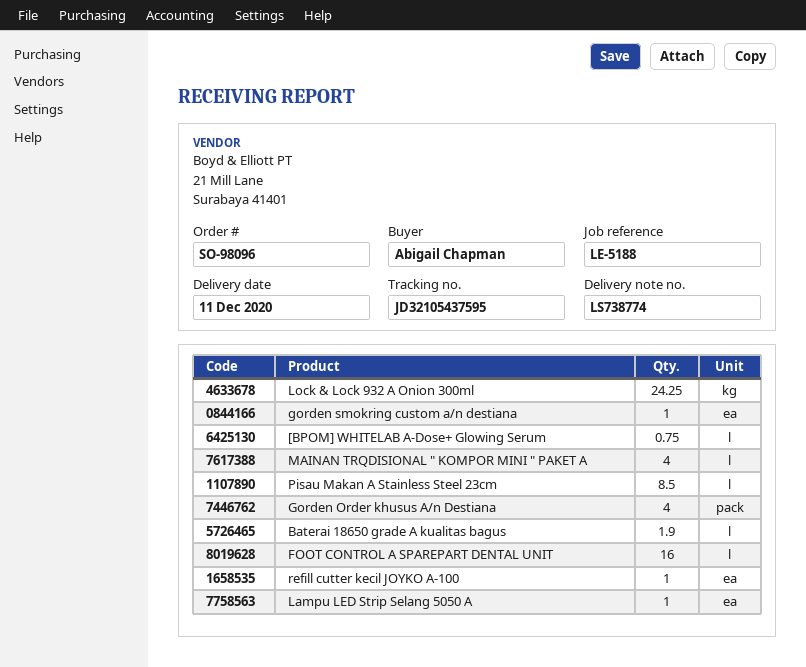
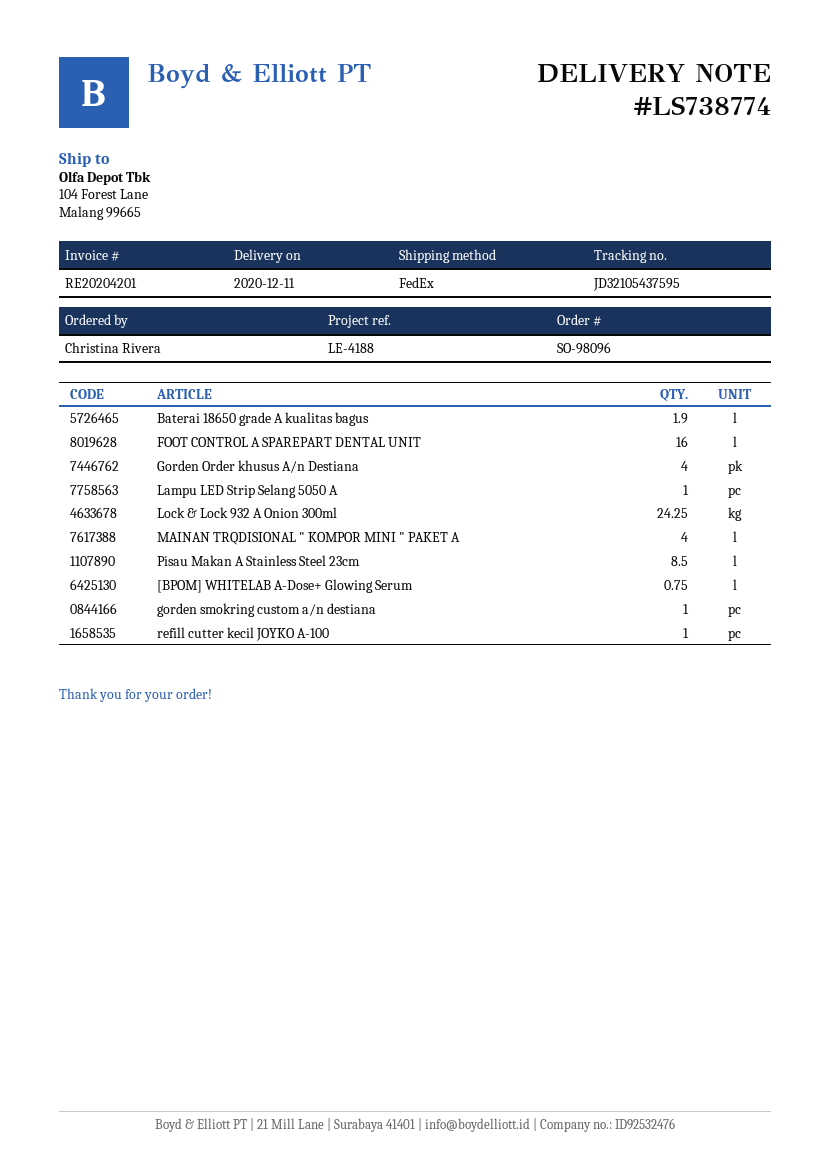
reference: LE-5188 -> LE-4188
ordered by: Abigail Chapman -> Christina Rivera

